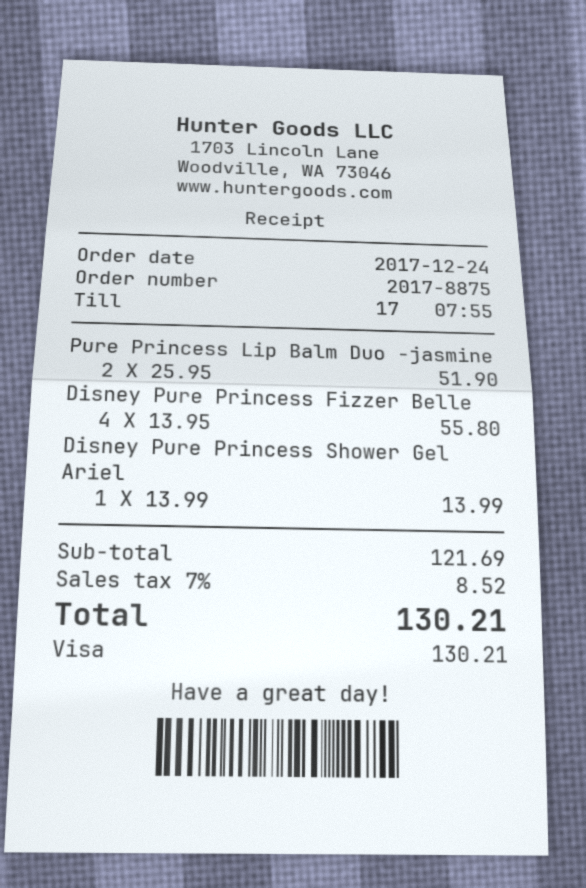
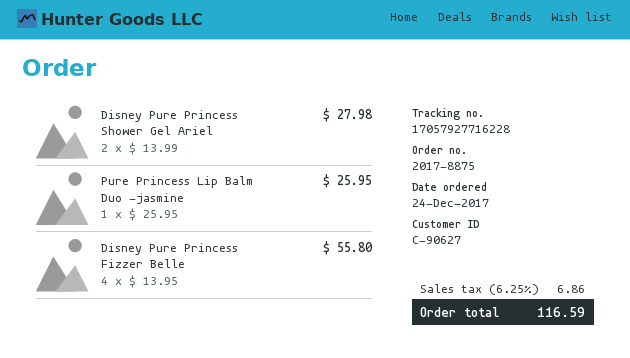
Pure Princess Lip Balm Duo -jasmine: 2 x 25.95 = 51.90 -> 1 x 25.95 = 25.95
Disney Pure Princess Shower Gel Ariel: 1 x 13.99 = 13.99 -> 2 x 13.99 = 27.98
tax: 7% = 8.52 -> 6.25% = 6.86
total: 130.21 -> 116.59

